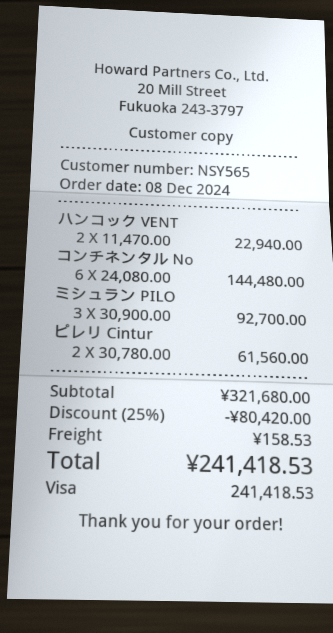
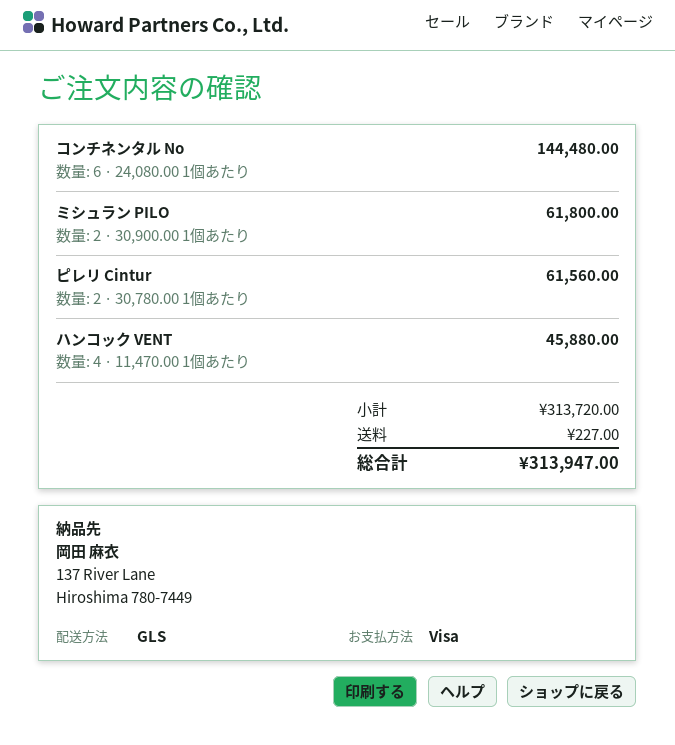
ハンコック VENT: 2 x 11470.00 = 22940.00 -> 4 x 11470.00 = 45880.00
ミシュラン PILO: 3 x 30900.00 = 92700.00 -> 2 x 30900.00 = 61800.00
subtotal: 321680.00 -> 313720.00
discount: 25% = 80420.00 -> none
shipping: 158.53 -> 227.00
total: 241418.53 -> 313947.00

